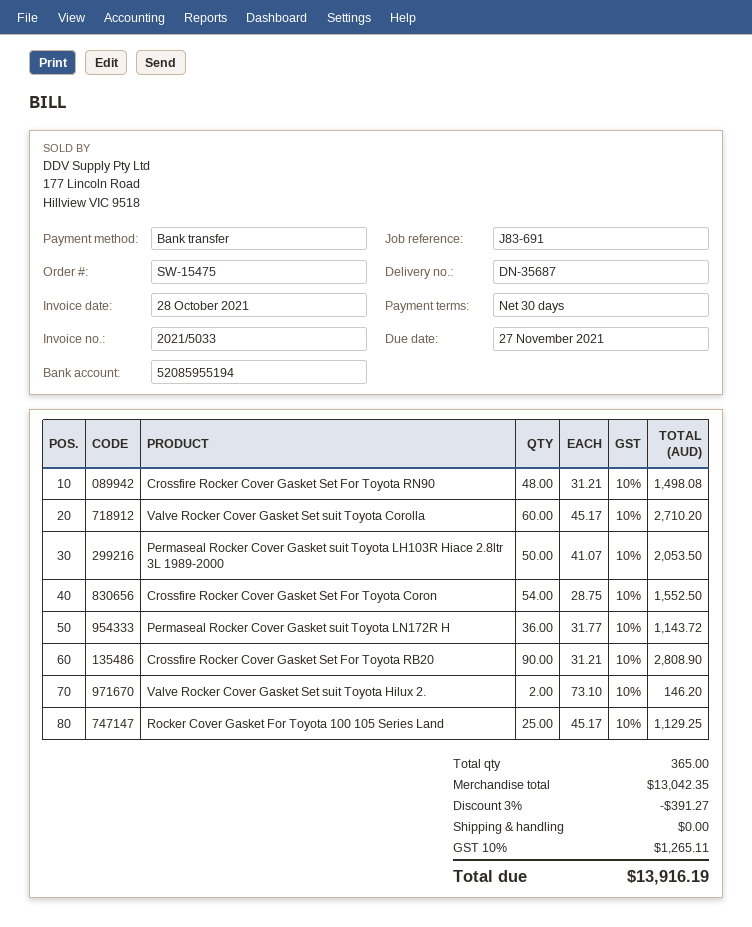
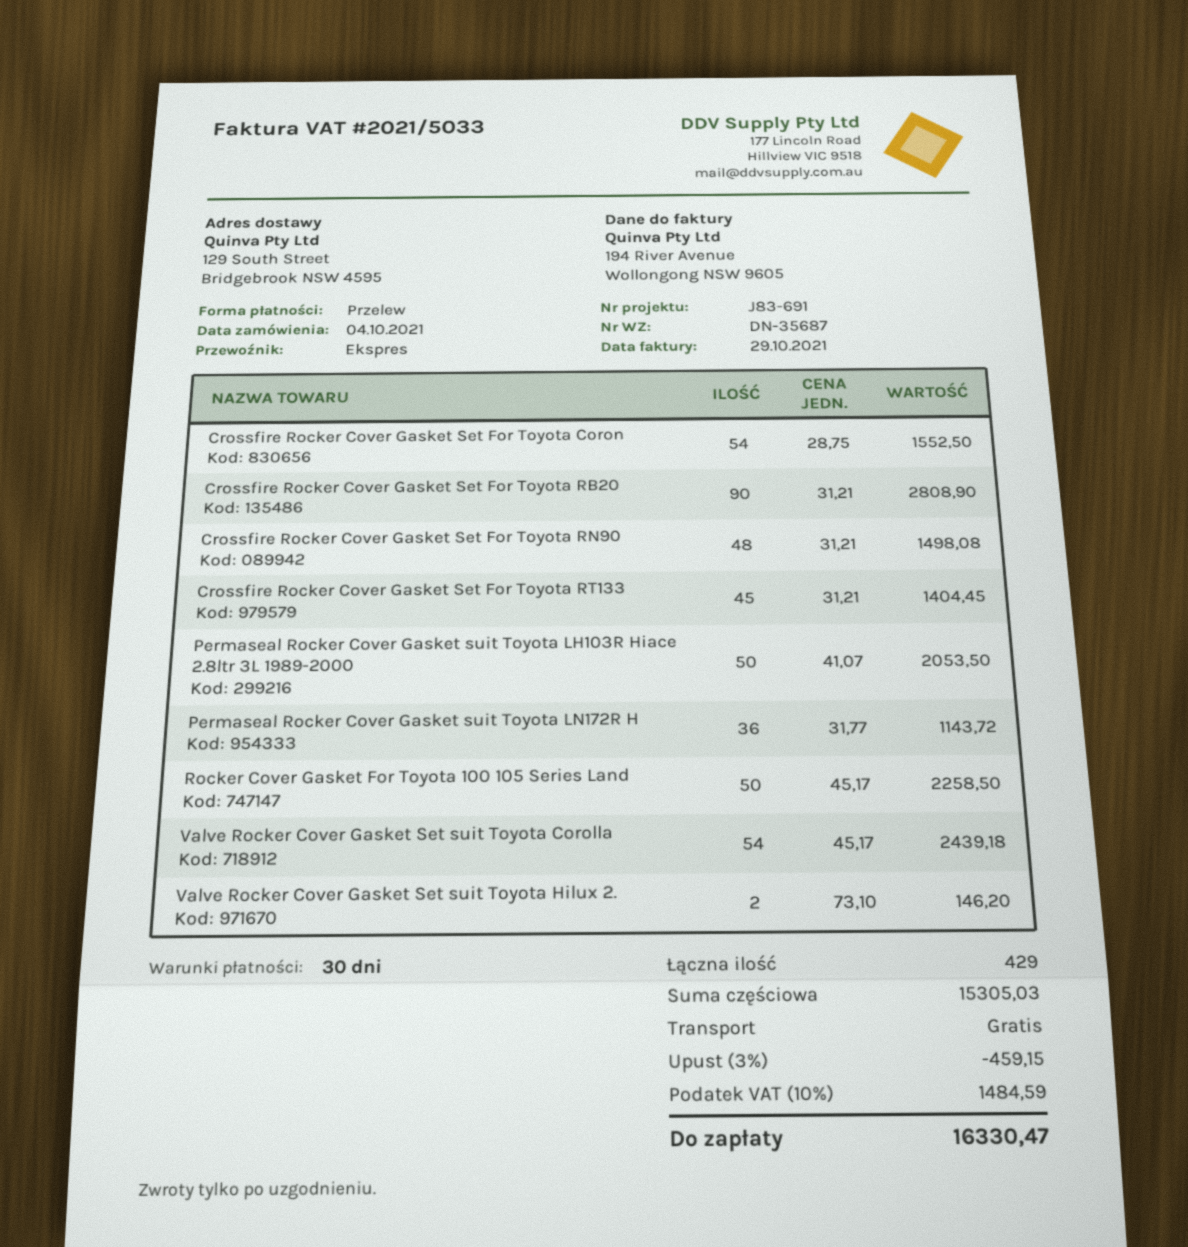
invoice date: 2021-10-28 -> 2021-10-29
Valve Rocker Cover Gasket Set suit Toyota Corolla: 60 x 45.17 = 2710.20 -> 54 x 45.17 = 2439.18
Rocker Cover Gasket For Toyota 100 105 Series Land: 25 x 45.17 = 1129.25 -> 50 x 45.17 = 2258.50
Crossfire Rocker Cover Gasket Set For Toyota RT133: none -> 45 x 31.21 = 1404.45
total quantity: 365 -> 429
subtotal: 13042.35 -> 15305.03
discount: 3% = 391.27 -> 3% = 459.15
tax: 10% = 1265.11 -> 10% = 1484.59
total: 13916.19 -> 16330.47

